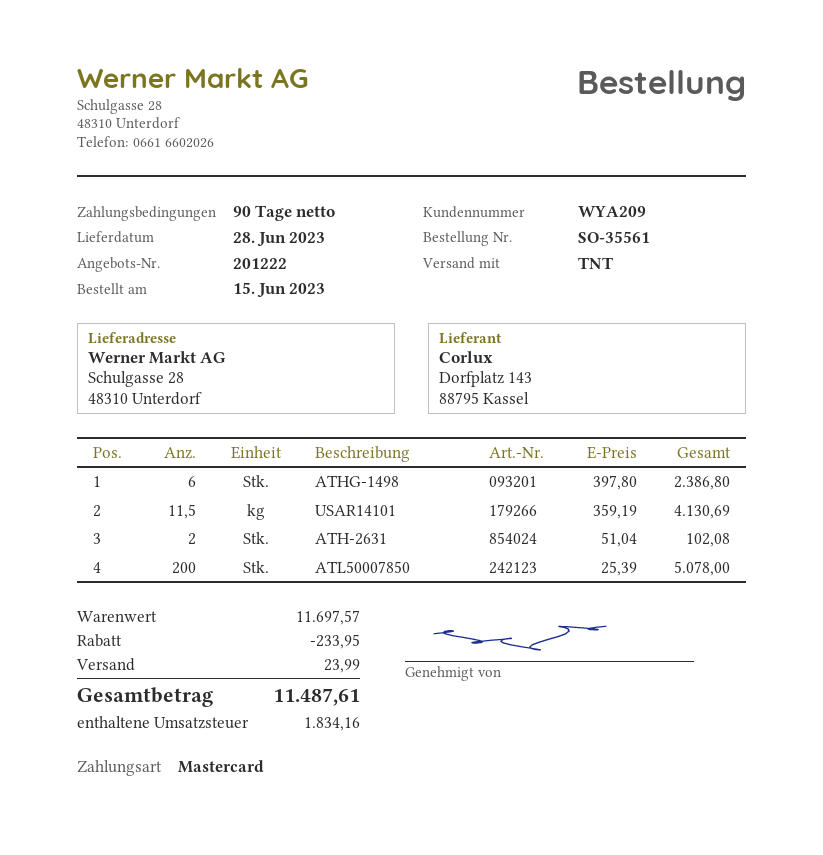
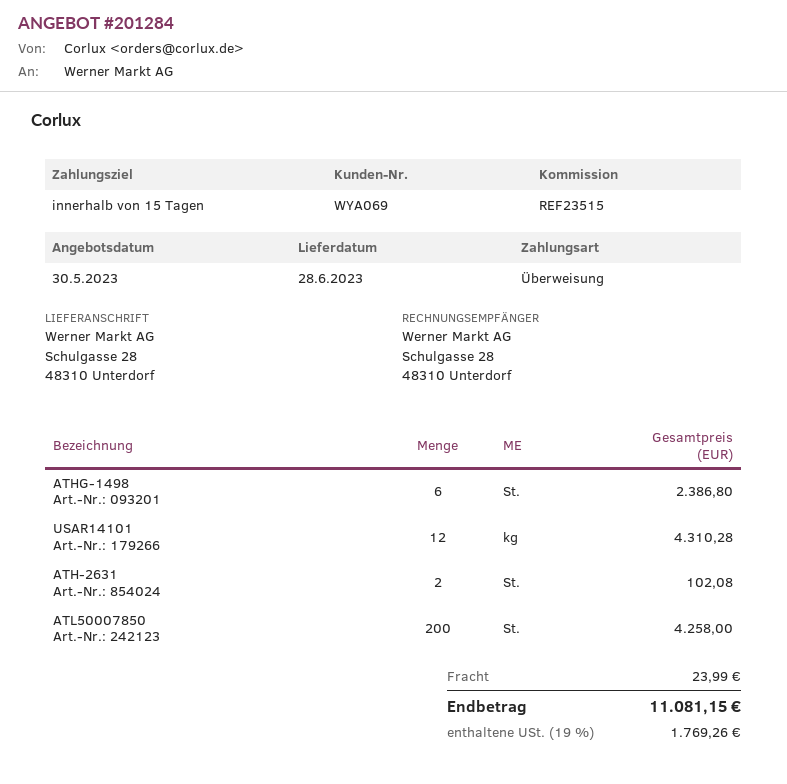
quote number: 201222 -> 201284
payment terms: 90 days -> 15 days
customer number: WYA209 -> WYA069
payment method: Mastercard -> bank transfer
USAR14101: 11.5 for 4130.69 -> 12 for 4310.28
ATL50007850: 200 for 5078.00 -> 200 for 4258.00
discount: 233.95 -> none
tax: 1834.16 -> 1769.26
total: 11487.61 -> 11081.15

